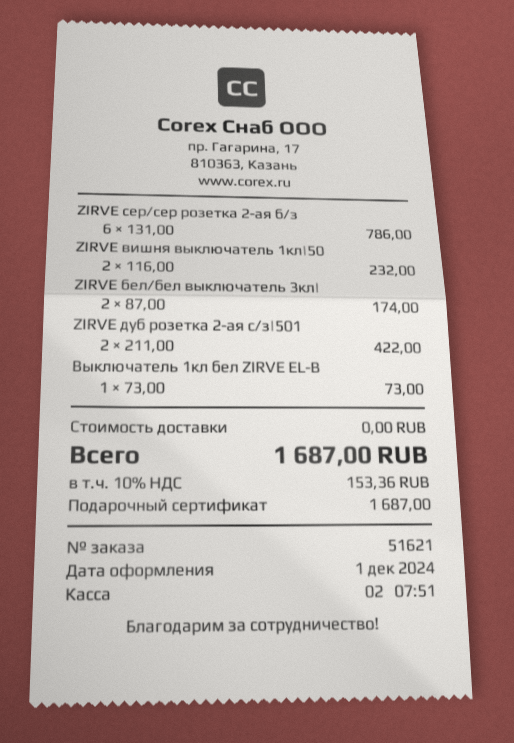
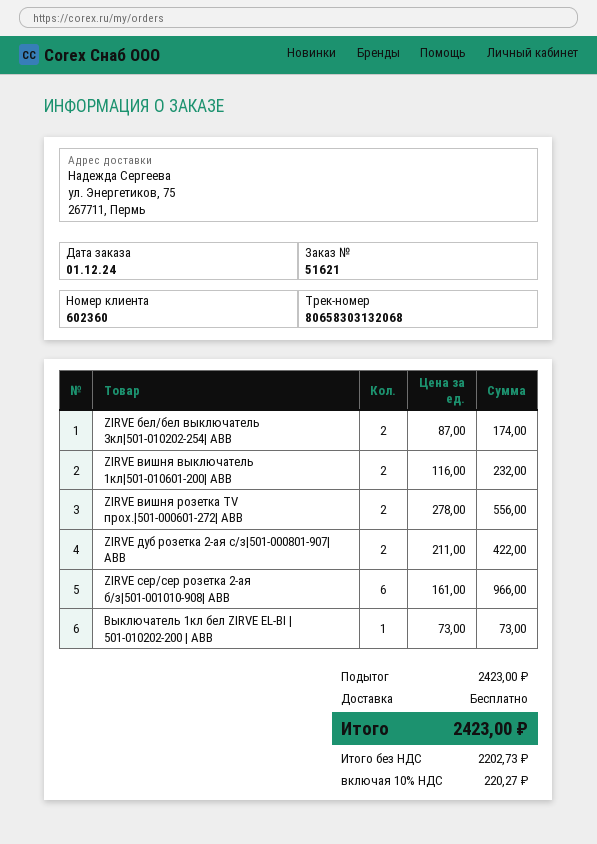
ZIRVE сер/сер розетка 2-ая б/з: 6 x 131.00 = 786.00 -> 6 x 161.00 = 966.00
ZIRVE вишня розетка TV прох.|501-000601-272| ABB: none -> 2 x 278.00 = 556.00
tax: 10% = 153.36 -> 10% = 220.27
total: 1687.00 -> 2423.00

